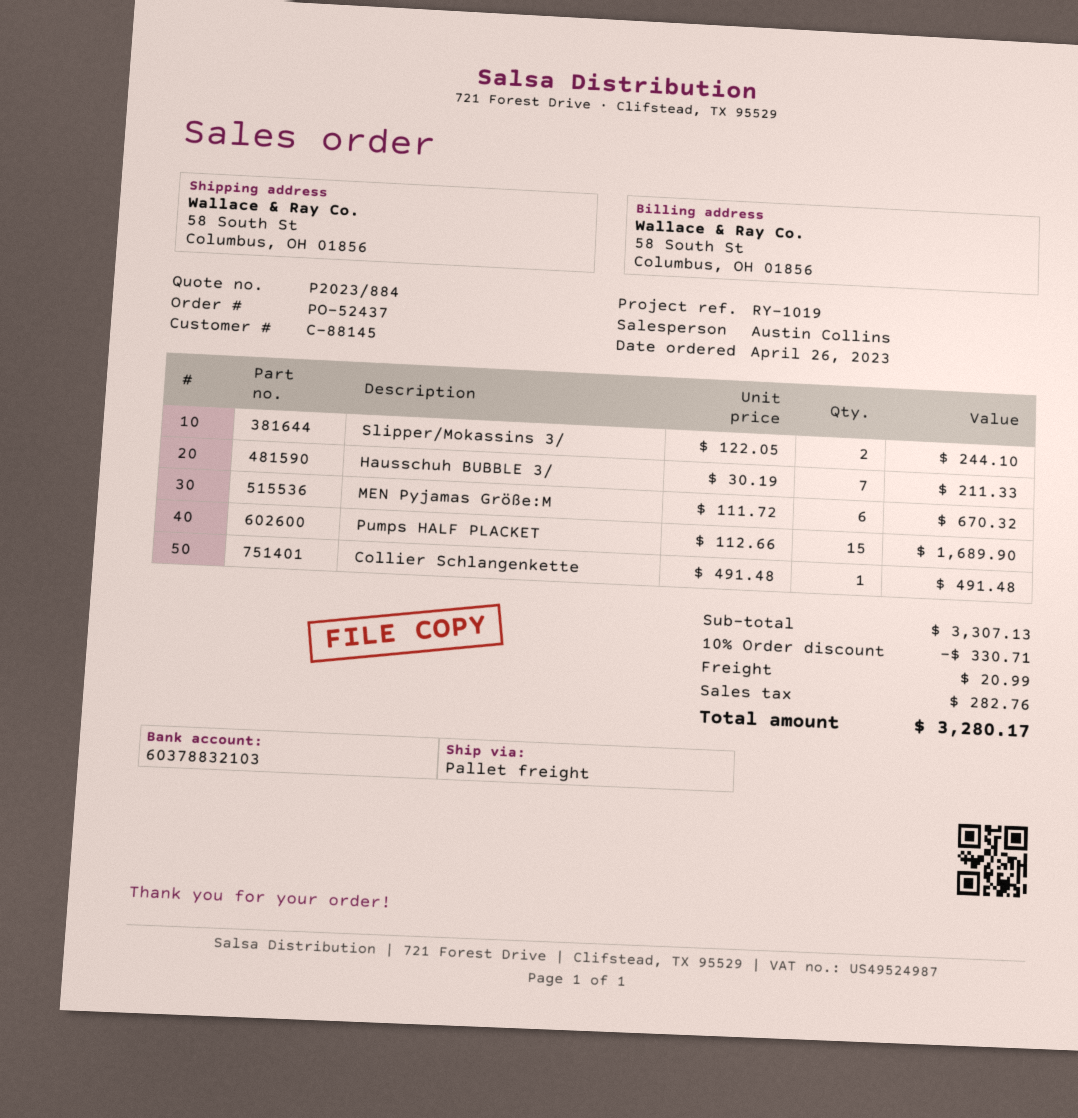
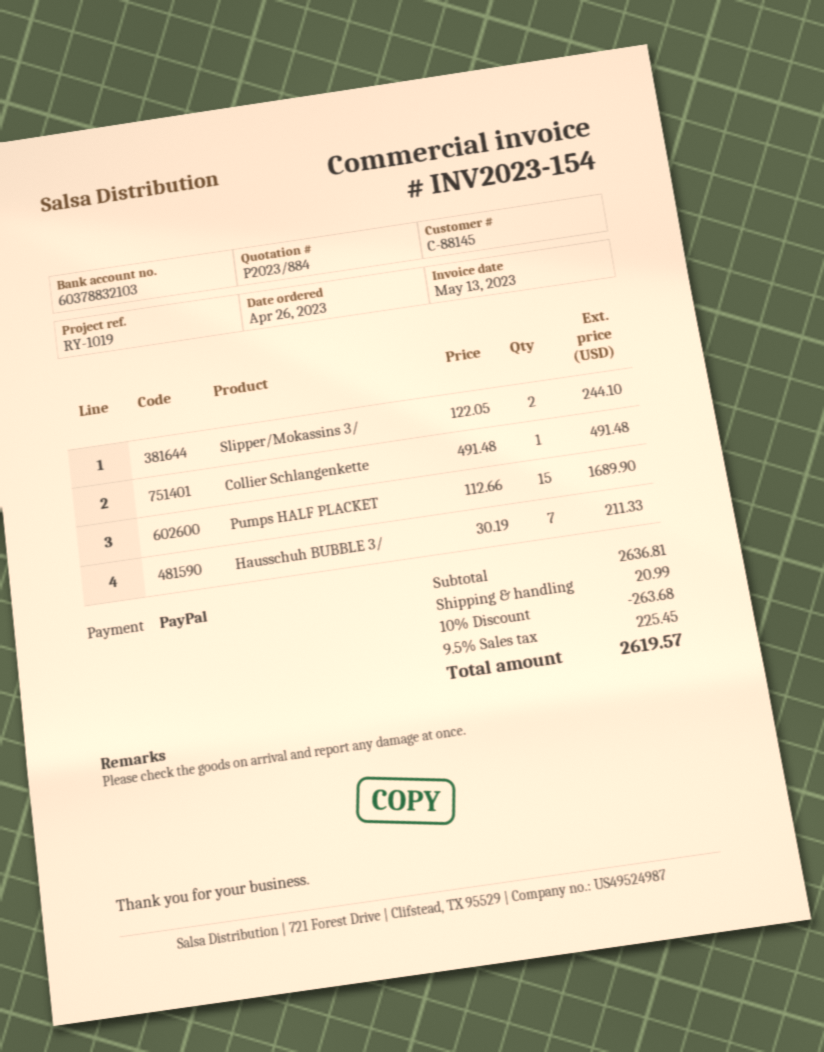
MEN Pyjamas Größe:M: 6 x 111.72 = 670.32 -> none
subtotal: 3307.13 -> 2636.81
discount: 10% = 330.71 -> 10% = 263.68
tax: 282.76 -> 225.45
total: 3280.17 -> 2619.57

